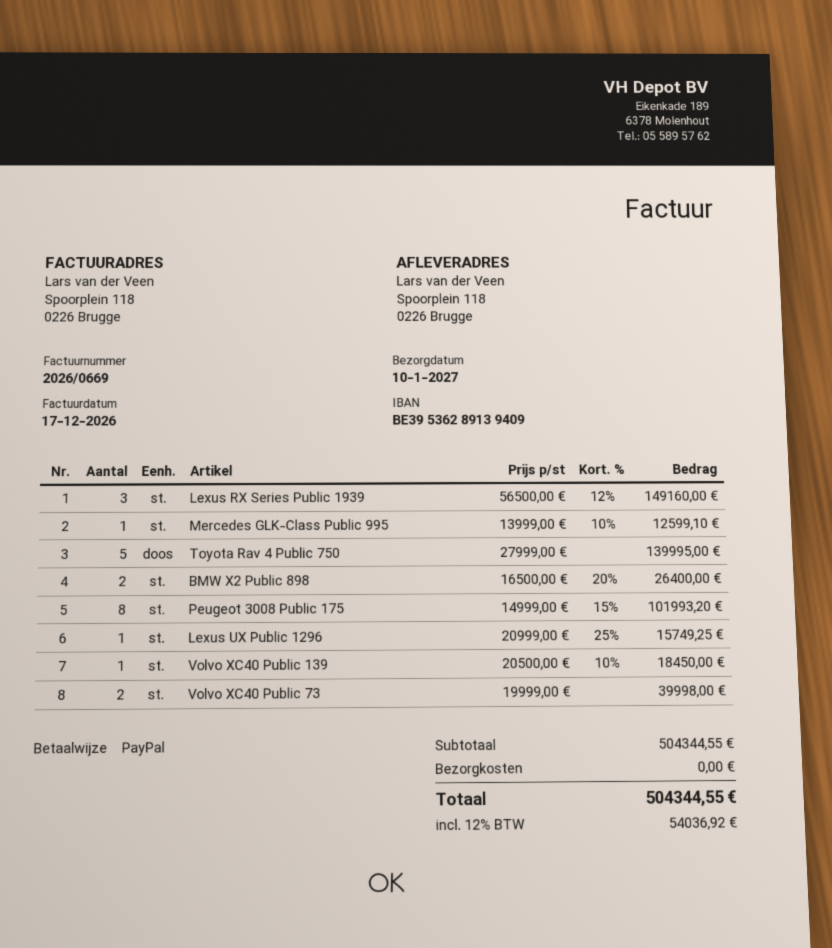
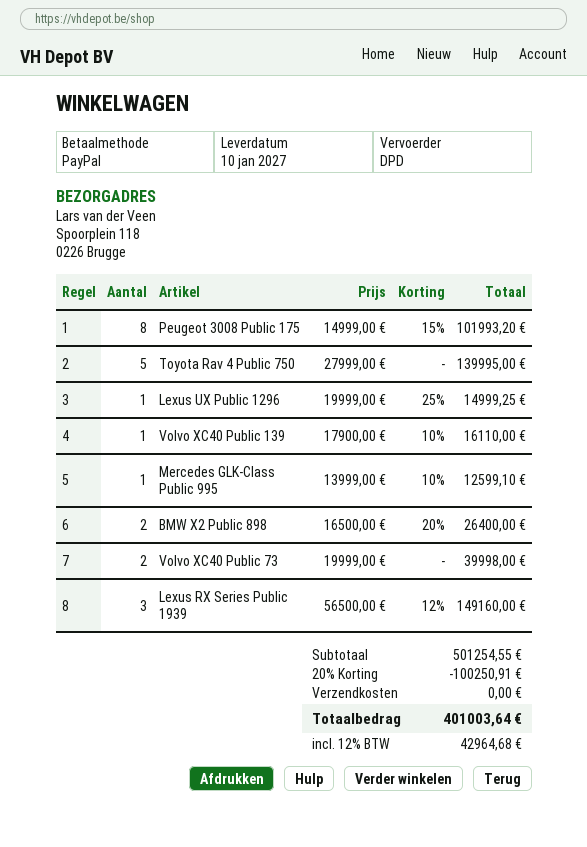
Lexus UX Public 1296: 1 x 20999.00 - 25% = 15749.25 -> 1 x 19999.00 - 25% = 14999.25
Volvo XC40 Public 139: 1 x 20500.00 - 10% = 18450.00 -> 1 x 17900.00 - 10% = 16110.00
subtotal: 504344.55 -> 501254.55
discount: none -> 20% = 100250.91
tax: 12% = 54036.92 -> 12% = 42964.68
total: 504344.55 -> 401003.64

